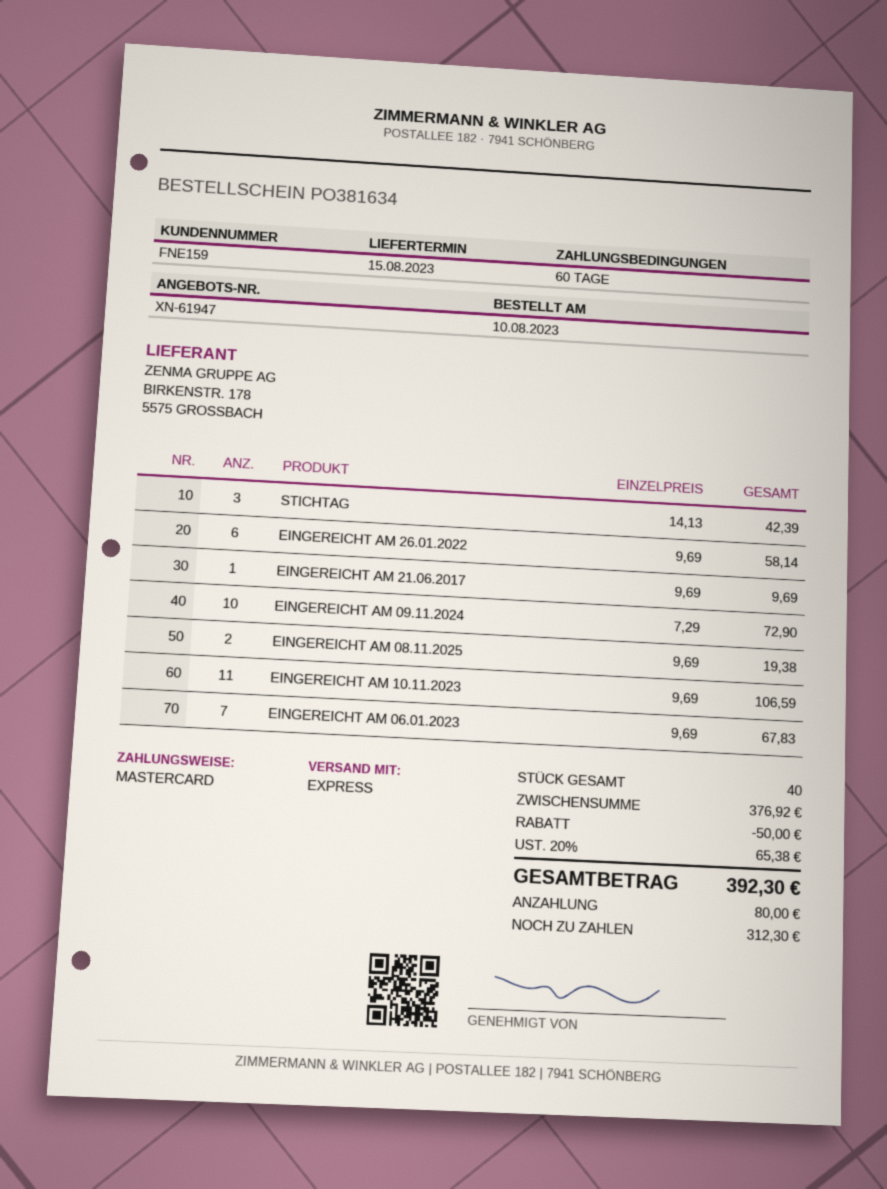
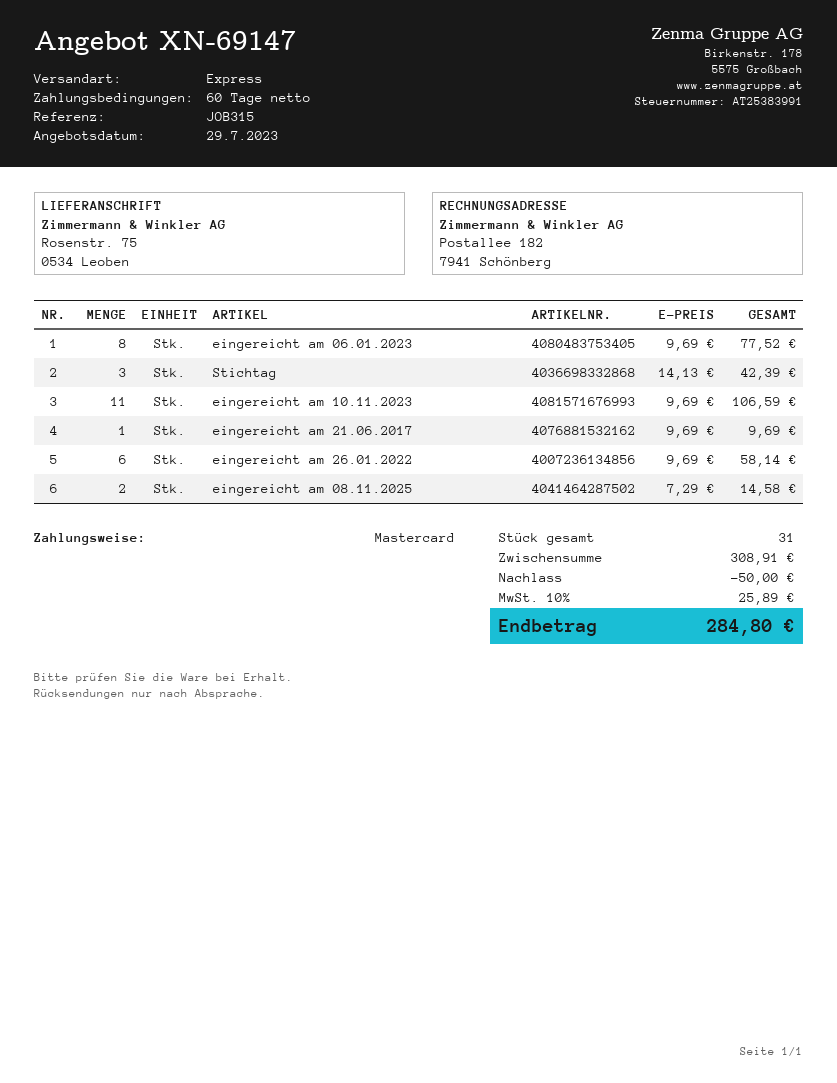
quote number: XN-61947 -> XN-69147
EINGEREICHT AM 09.11.2024: 10 x 7.29 = 72.90 -> none
EINGEREICHT AM 08.11.2025: 2 x 9.69 = 19.38 -> 2 x 7.29 = 14.58
EINGEREICHT AM 06.01.2023: 7 x 9.69 = 67.83 -> 8 x 9.69 = 77.52
total quantity: 40 -> 31
subtotal: 376.92 -> 308.91
tax: 20% = 65.38 -> 10% = 25.89
total: 392.30 -> 284.80

